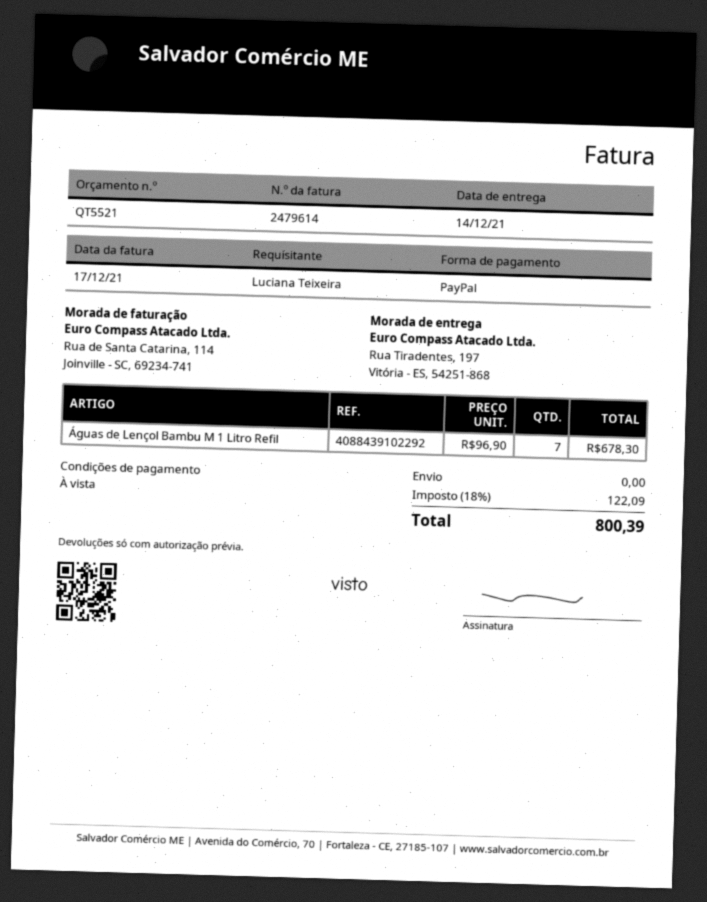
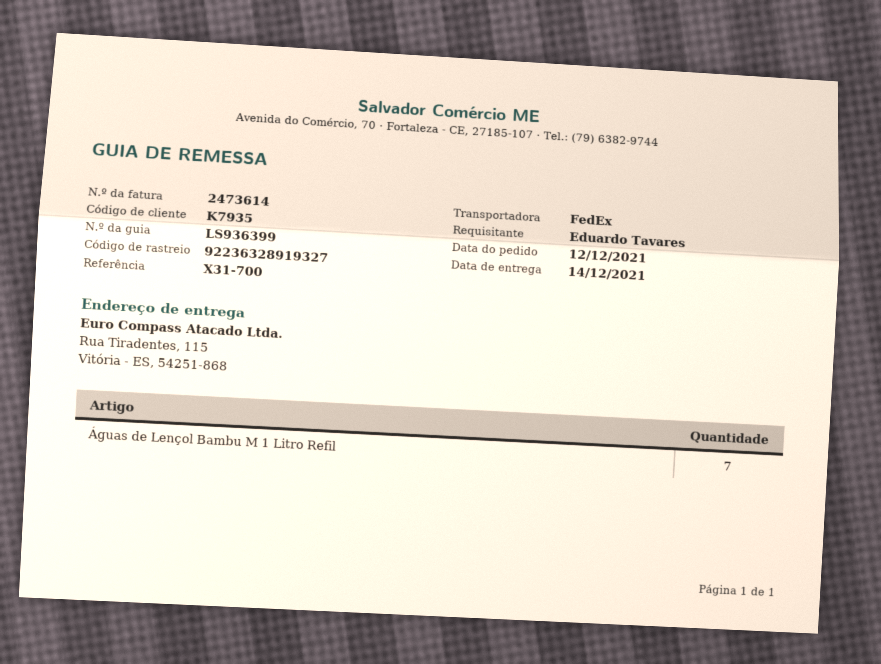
invoice number: 2479614 -> 2473614
ordered by: Luciana Teixeira -> Eduardo Tavares
ship to: Rua Tiradentes, 197, Vitória - ES, 54251-868 -> Rua Tiradentes, 115, Vitória - ES, 54251-868

